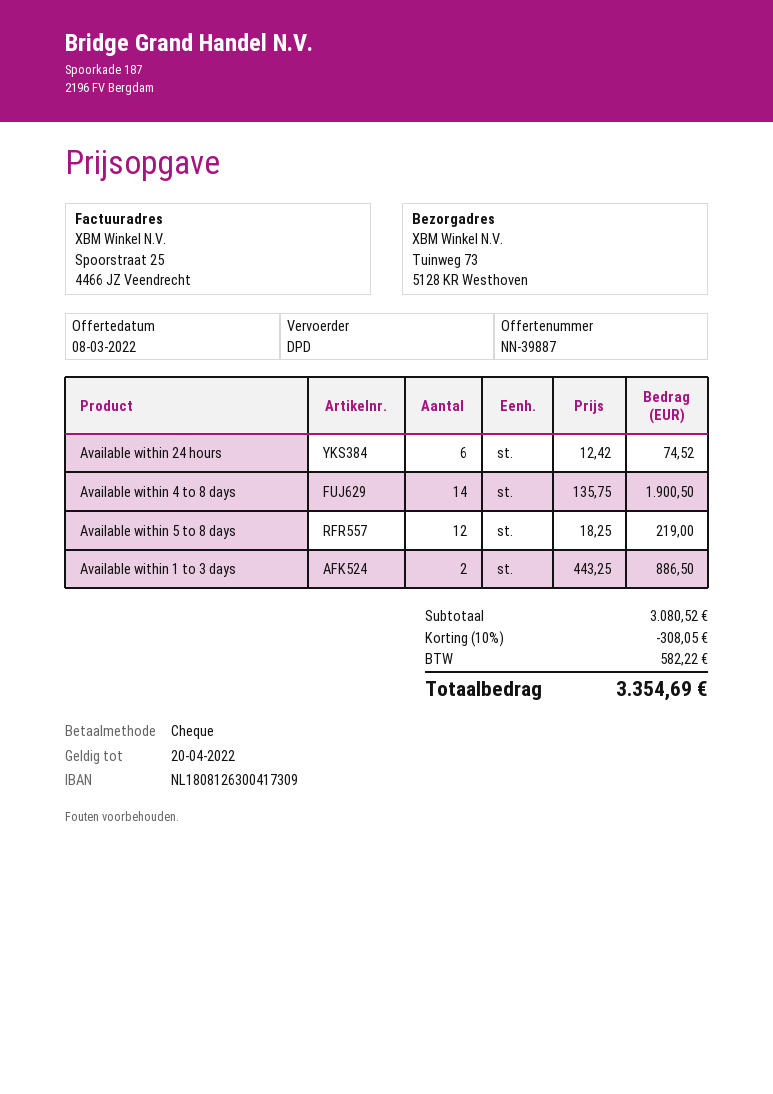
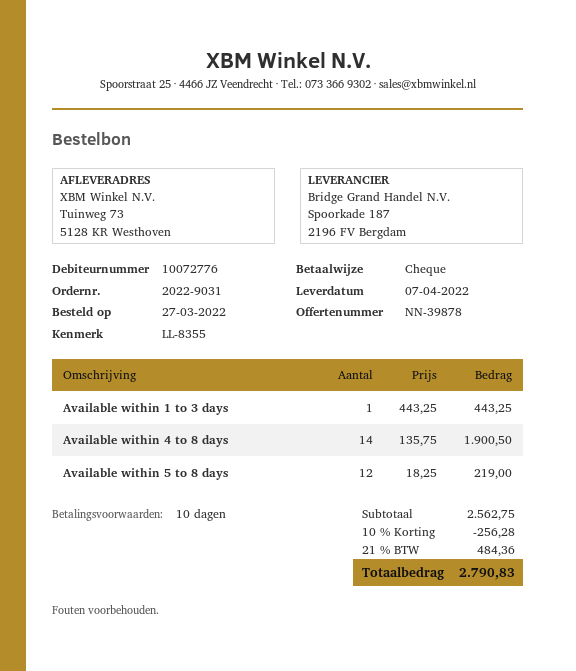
quote number: NN-39887 -> NN-39878
Available within 24 hours: 6 x 12.42 = 74.52 -> none
Available within 1 to 3 days: 2 x 443.25 = 886.50 -> 1 x 443.25 = 443.25
subtotal: 3080.52 -> 2562.75
discount: 10% = 308.05 -> 10% = 256.28
tax: 582.22 -> 484.36
total: 3354.69 -> 2790.83

